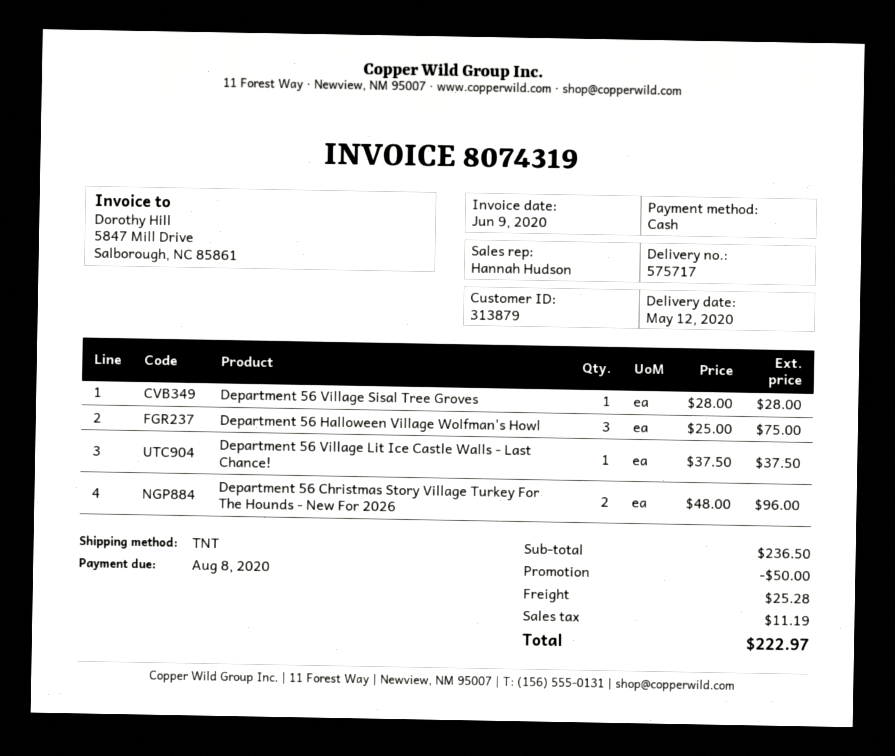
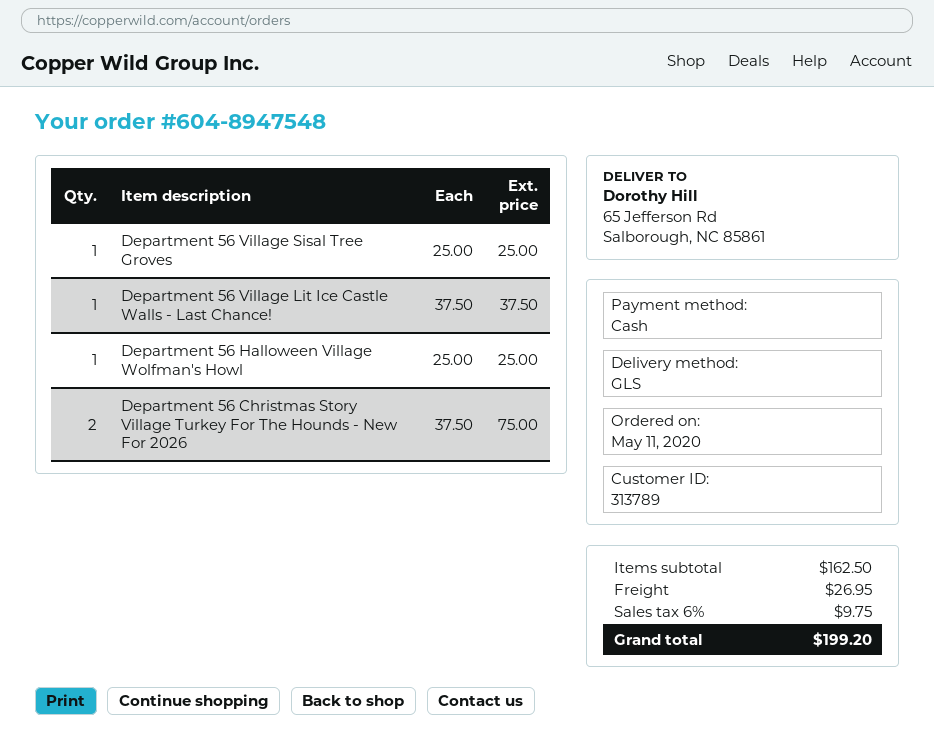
customer number: 313879 -> 313789
shipping method: TNT -> GLS
Department 56 Village Sisal Tree Groves: 1 x 28.00 = 28.00 -> 1 x 25.00 = 25.00
Department 56 Halloween Village Wolfman's Howl: 3 x 25.00 = 75.00 -> 1 x 25.00 = 25.00
Department 56 Christmas Story Village Turkey For The Hounds - New For 2026: 2 x 48.00 = 96.00 -> 2 x 37.50 = 75.00
subtotal: 236.50 -> 162.50
discount: 50.00 -> none
shipping: 25.28 -> 26.95
tax: 11.19 -> 9.75
total: 222.97 -> 199.20

